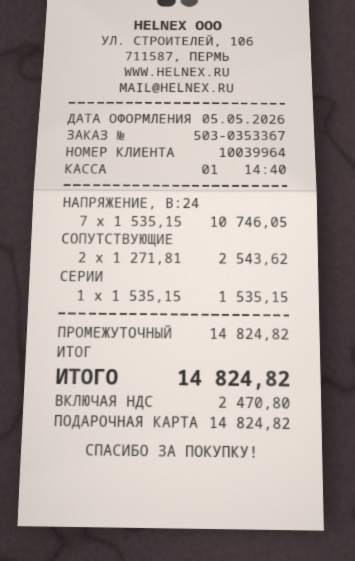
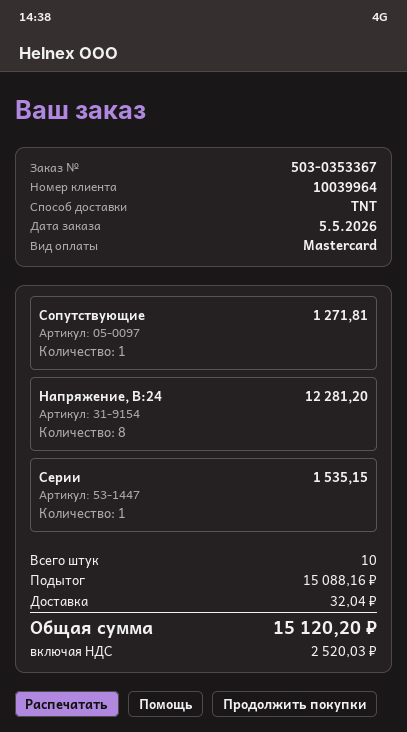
payment method: gift card -> Mastercard
НАПРЯЖЕНИЕ, В:24: 7 for 10746.05 -> 8 for 12281.20
СОПУТСТВУЮЩИЕ: 2 for 2543.62 -> 1 for 1271.81
subtotal: 14824.82 -> 15088.16
shipping: none -> 32.04
tax: 2470.80 -> 2520.03
total: 14824.82 -> 15120.20

